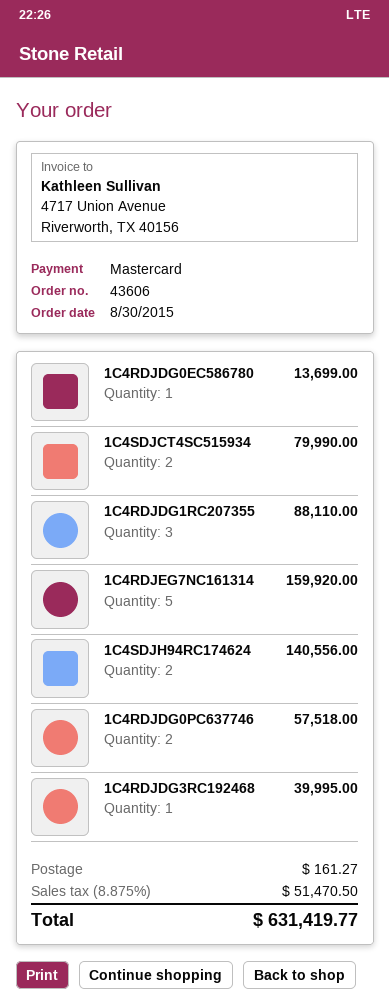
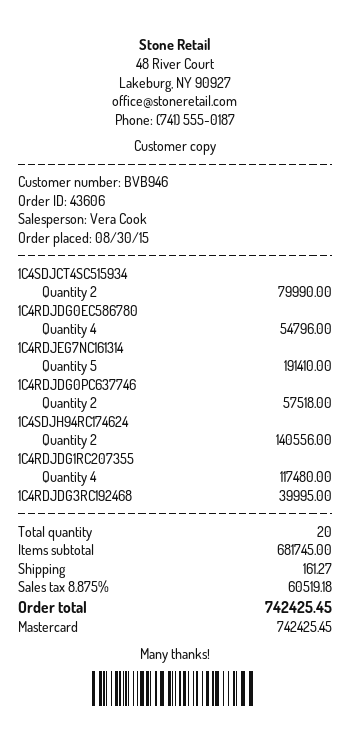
1C4RDJDG0EC586780: 1 for 13699.00 -> 4 for 54796.00
1C4RDJDG1RC207355: 3 for 88110.00 -> 4 for 117480.00
1C4RDJEG7NC161314: 5 for 159920.00 -> 5 for 191410.00
tax: 8.875% = 51470.50 -> 8.875% = 60519.18
total: 631419.77 -> 742425.45

